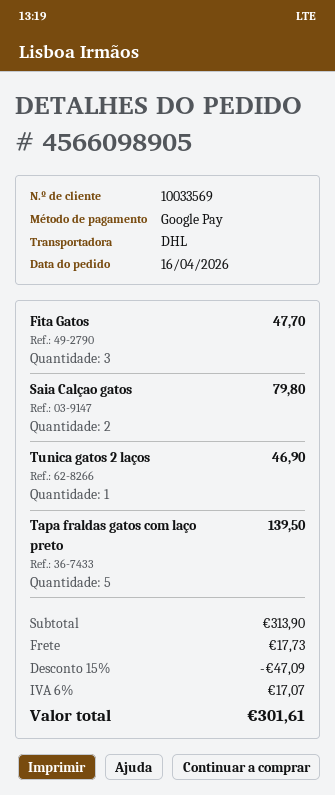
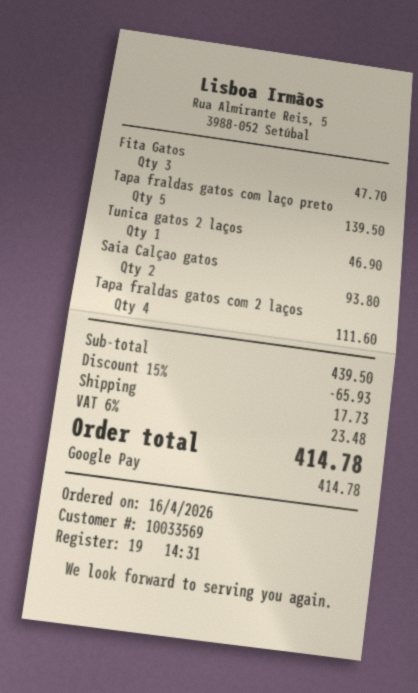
Saia Calçao gatos: 2 for 79.80 -> 2 for 93.80
Tapa fraldas gatos com 2 laços: none -> 4 for 111.60
subtotal: 313.90 -> 439.50
discount: 15% = 47.09 -> 15% = 65.93
tax: 6% = 17.07 -> 6% = 23.48
total: 301.61 -> 414.78

